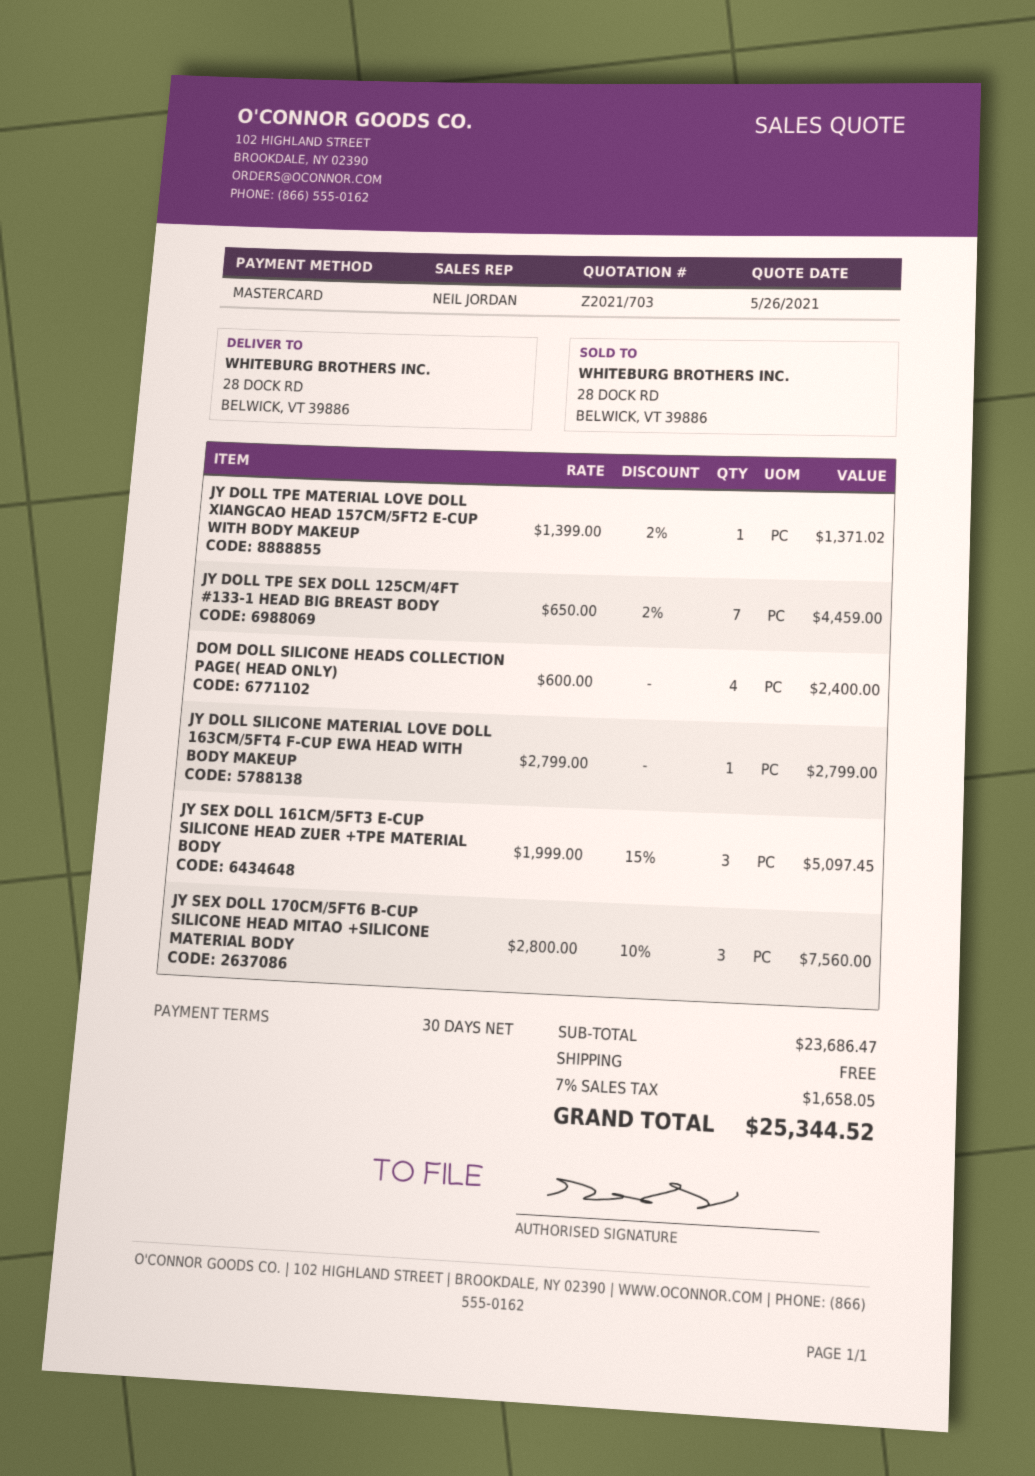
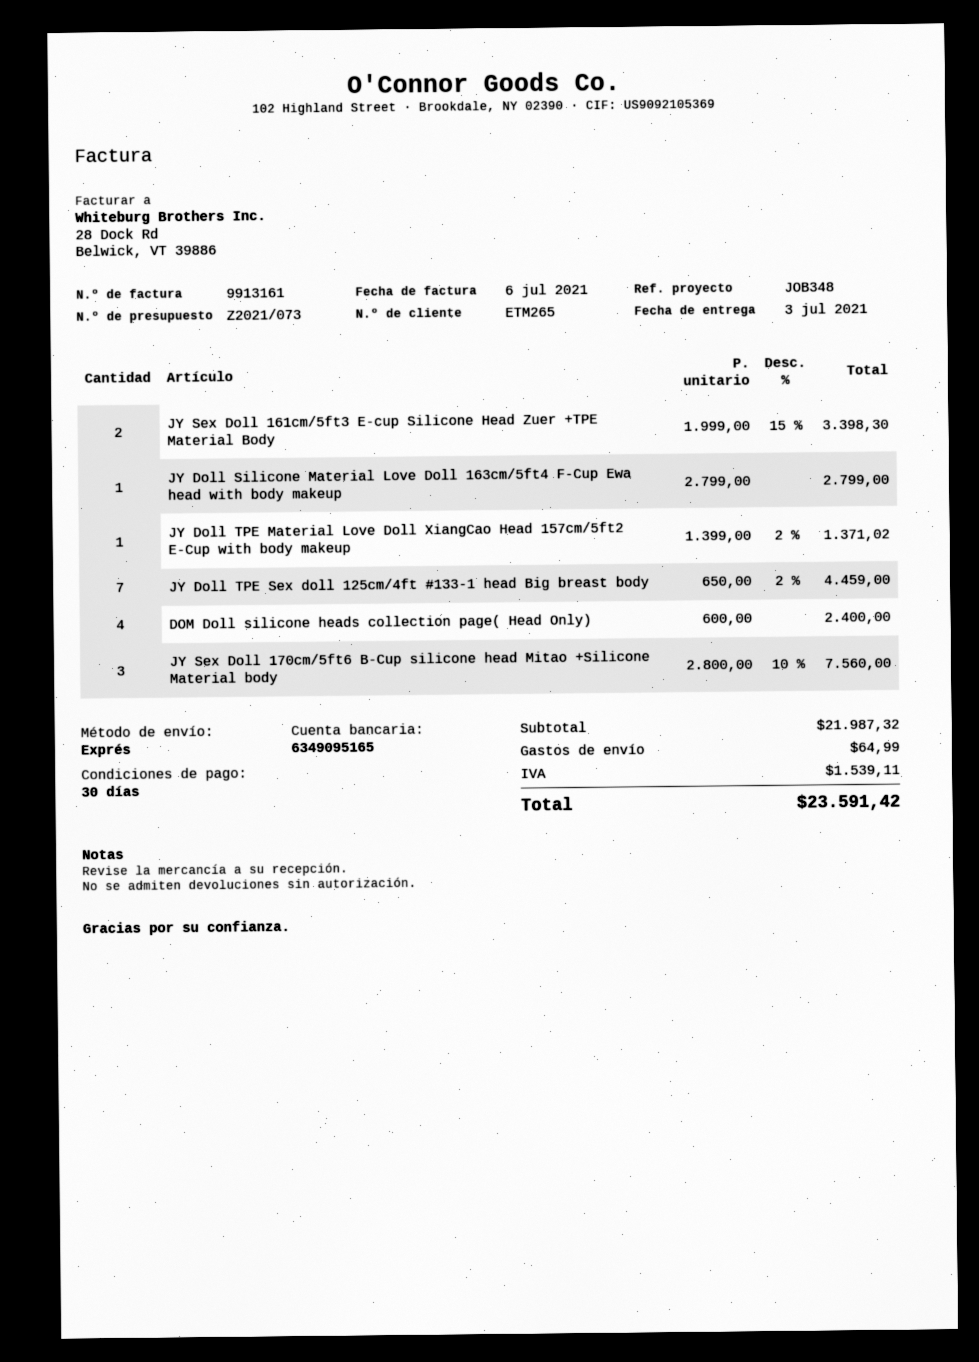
quote number: Z2021/703 -> Z2021/073
JY SEX DOLL 161CM/5FT3 E-CUP SILICONE HEAD ZUER +TPE MATERIAL BODY: 3 x 1999.00 - 15% = 5097.45 -> 2 x 1999.00 - 15% = 3398.30
subtotal: 23686.47 -> 21987.32
shipping: 0.00 -> 64.99
tax: 1658.05 -> 1539.11
total: 25344.52 -> 23591.42

